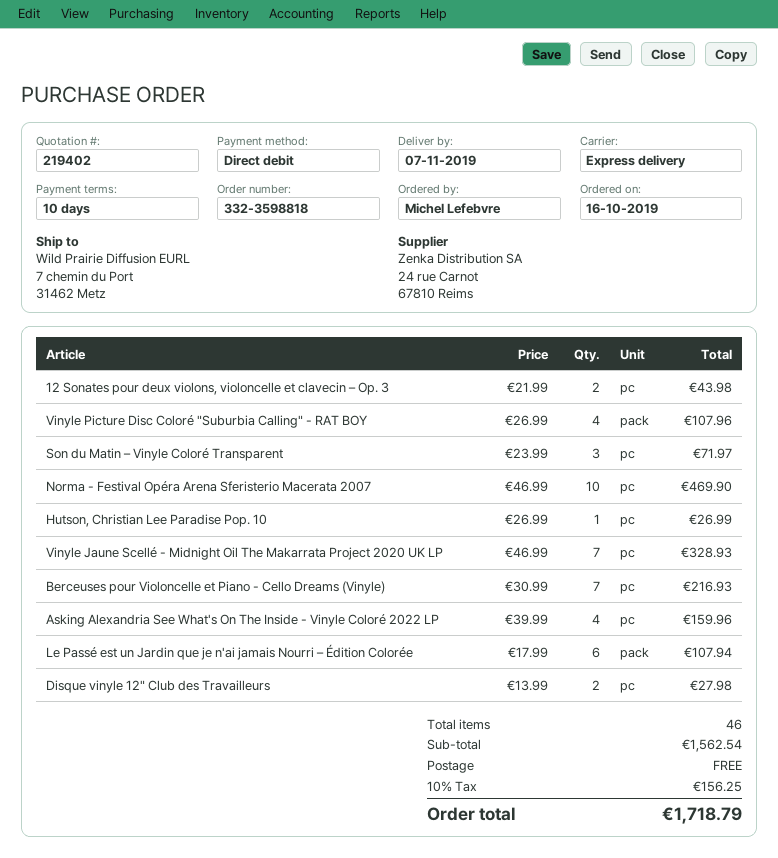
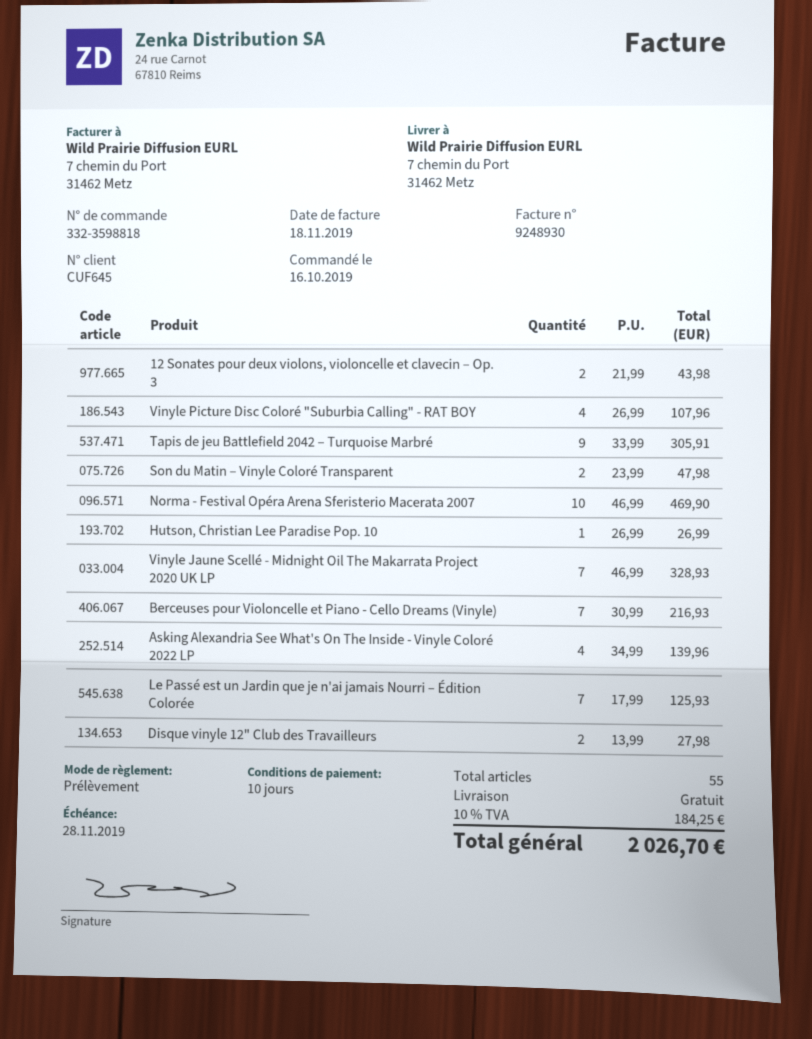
Son du Matin – Vinyle Coloré Transparent: 3 x 23.99 = 71.97 -> 2 x 23.99 = 47.98
Asking Alexandria See What's On The Inside - Vinyle Coloré 2022 LP: 4 x 39.99 = 159.96 -> 4 x 34.99 = 139.96
Le Passé est un Jardin que je n'ai jamais Nourri – Édition Colorée: 6 x 17.99 = 107.94 -> 7 x 17.99 = 125.93
Tapis de jeu Battlefield 2042 – Turquoise Marbré: none -> 9 x 33.99 = 305.91
total quantity: 46 -> 55
tax: 10% = 156.25 -> 10% = 184.25
total: 1718.79 -> 2026.70

